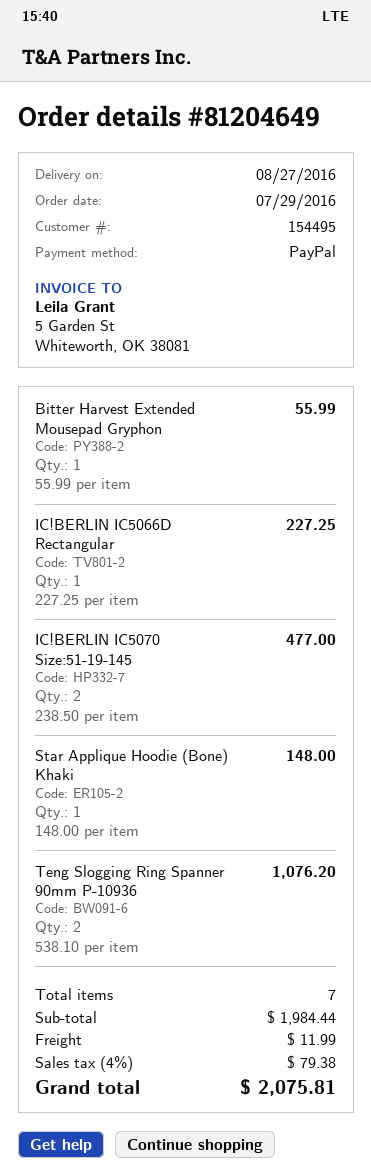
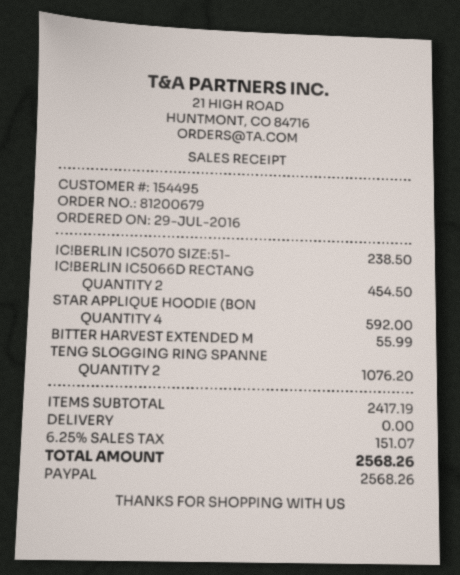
order number: 81204649 -> 81200679
IC!BERLIN IC5066D Rectangular: 1 for 227.25 -> 2 for 454.50
IC!BERLIN IC5070 Size:51-19-145: 2 for 477.00 -> 1 for 238.50
Star Applique Hoodie (Bone) Khaki: 1 for 148.00 -> 4 for 592.00
subtotal: 1984.44 -> 2417.19
shipping: 11.99 -> 0.00
tax: 4% = 79.38 -> 6.25% = 151.07
total: 2075.81 -> 2568.26

